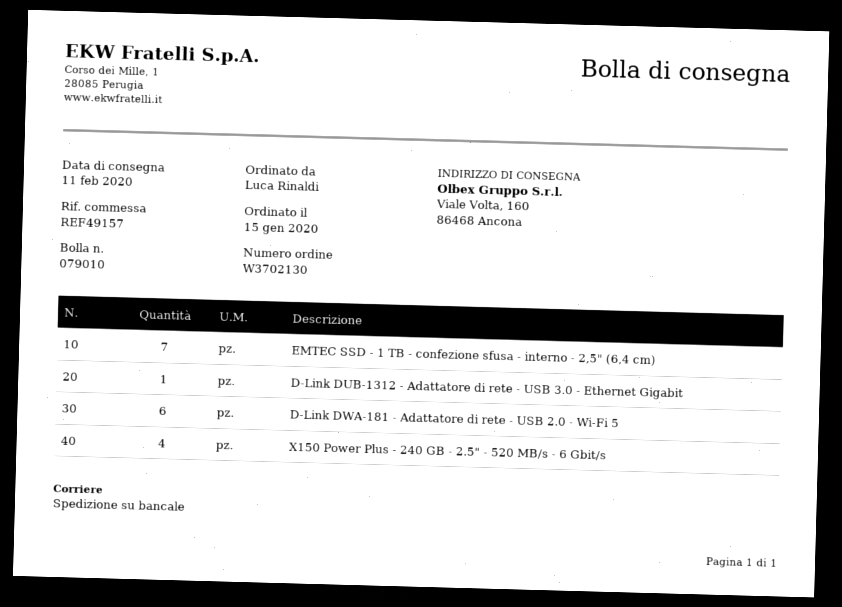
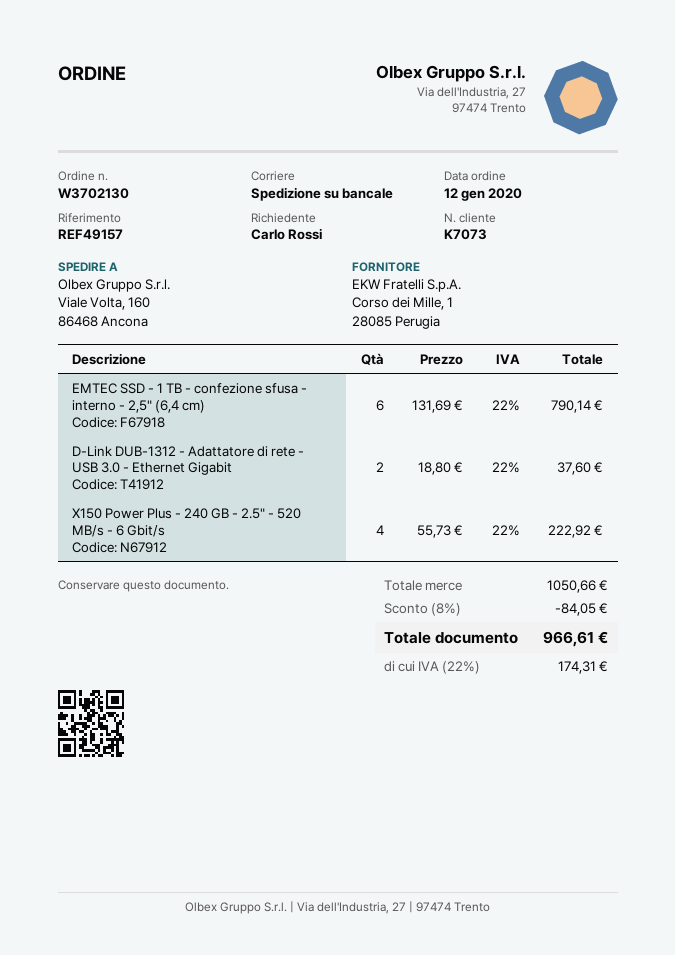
order date: 2020-01-15 -> 2020-01-12
ordered by: Luca Rinaldi -> Carlo Rossi
EMTEC SSD - 1 TB - confezione sfusa - interno - 2,5" (6,4 cm): 7 -> 6
D-Link DUB-1312 - Adattatore di rete - USB 3.0 - Ethernet Gigabit: 1 -> 2
D-Link DWA-181 - Adattatore di rete - USB 2.0 - Wi-Fi 5: 6 -> none

